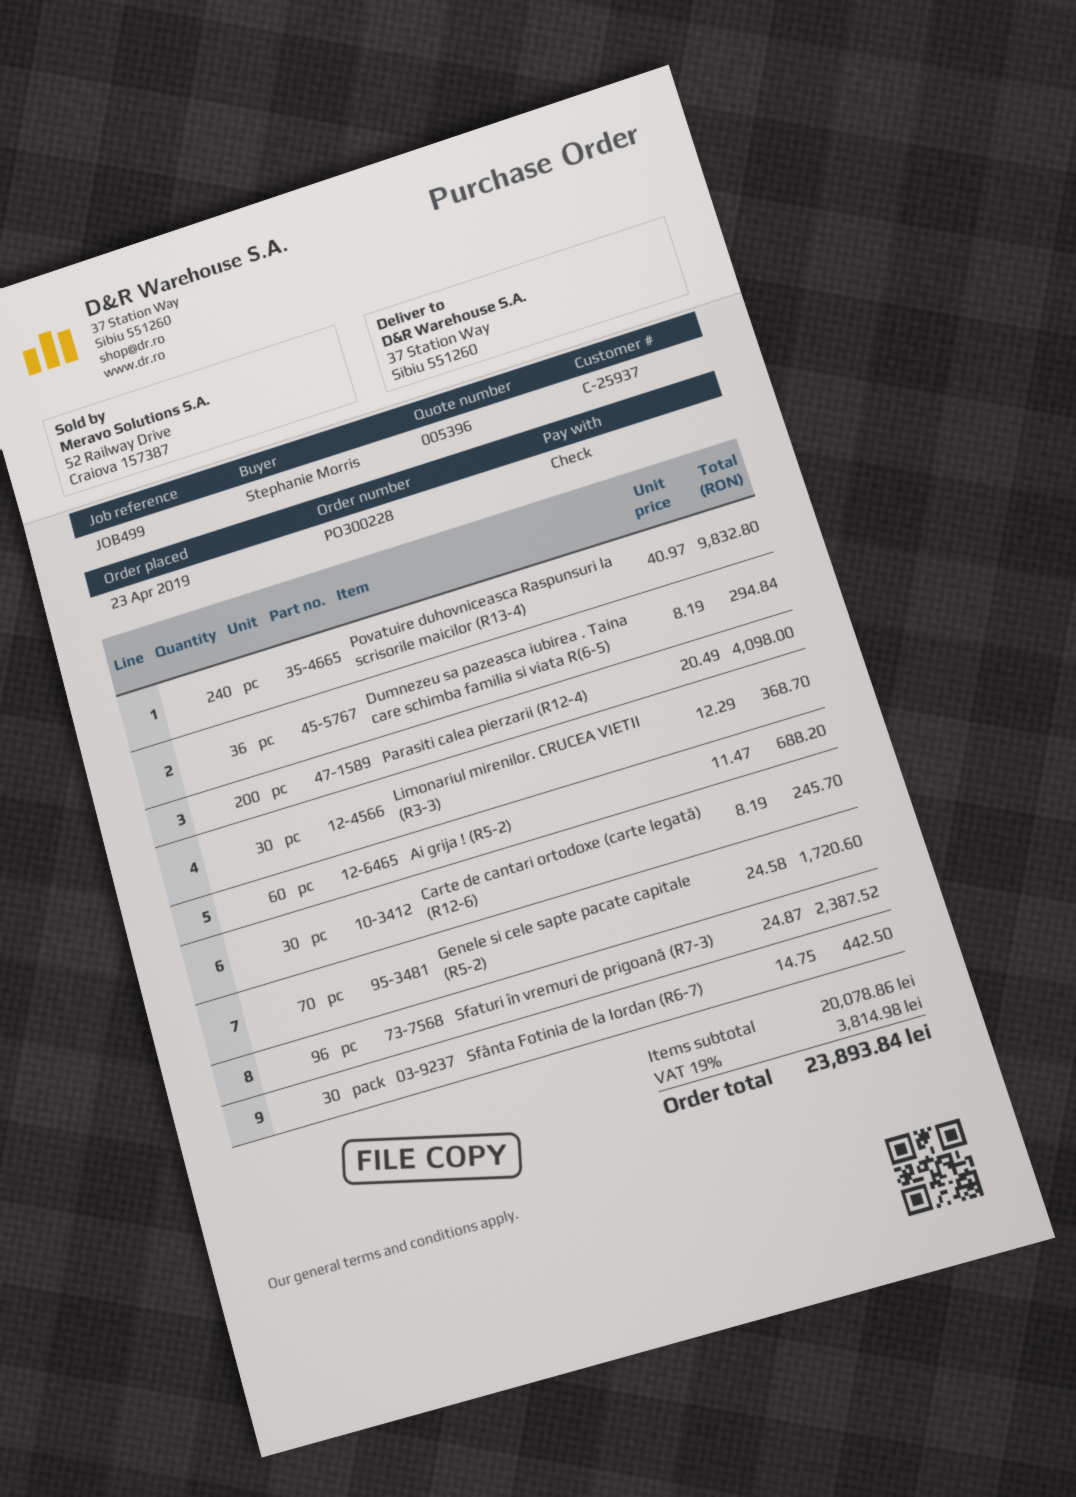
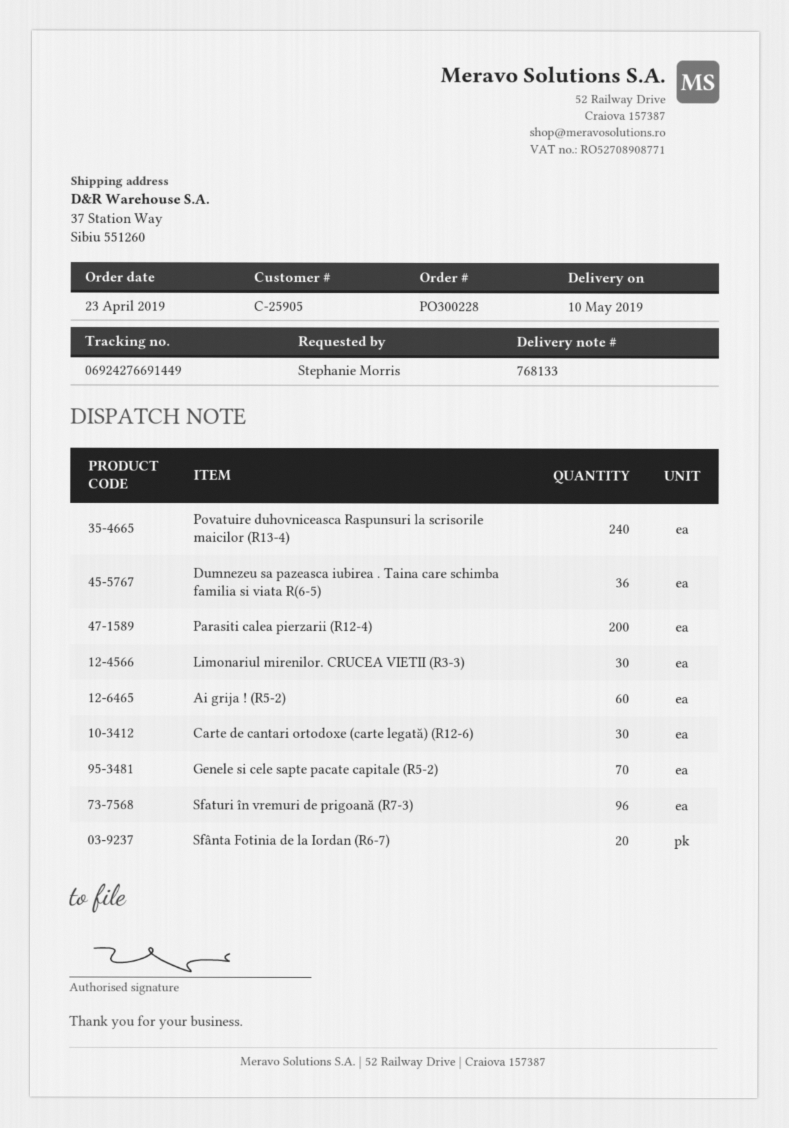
customer number: C-25937 -> C-25905
Sfânta Fotinia de la Iordan (R6-7): 30 -> 20

